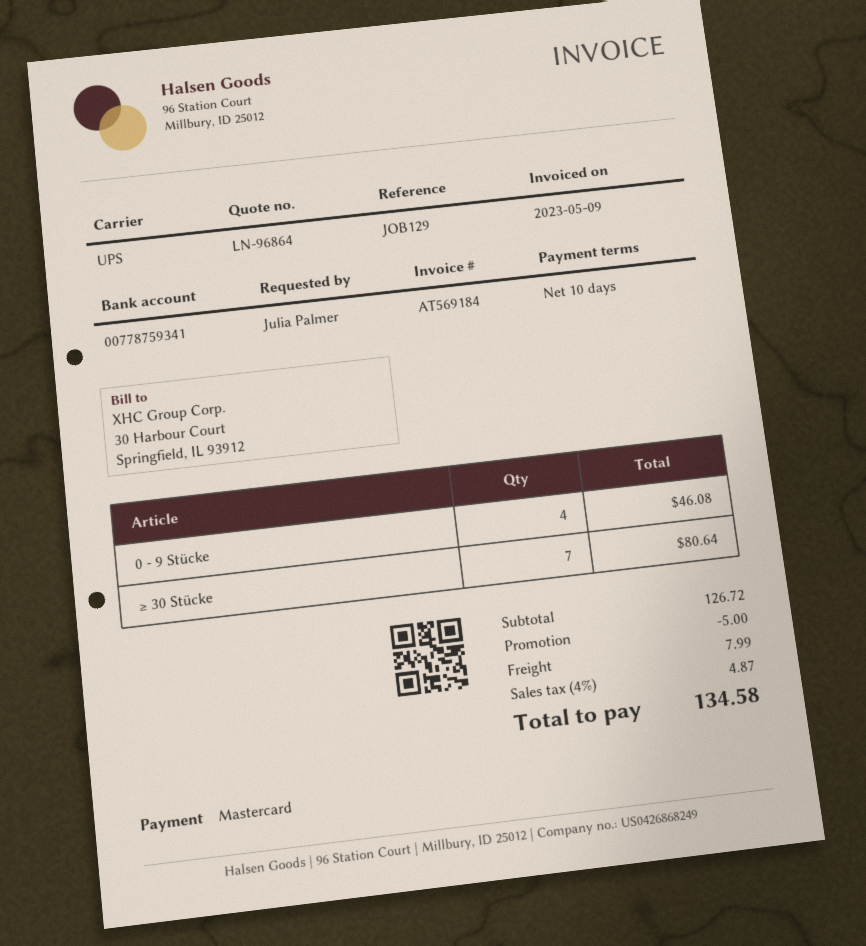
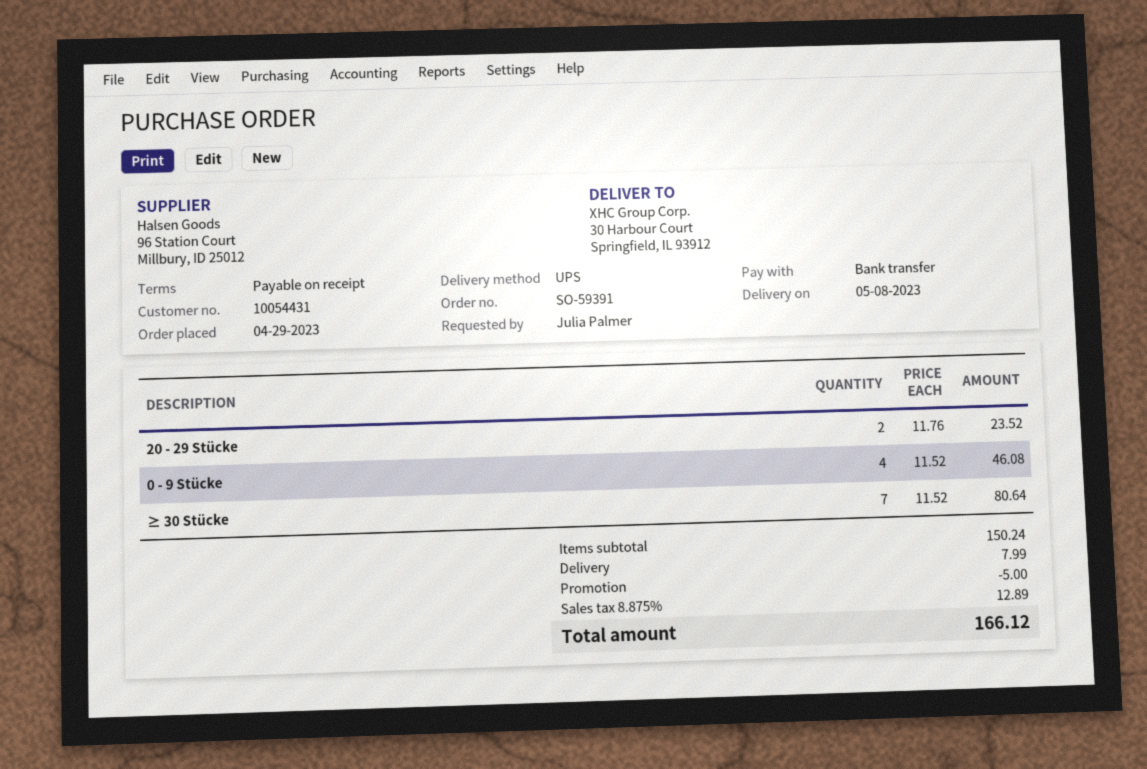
payment terms: 10 days -> on receipt
payment method: Mastercard -> bank transfer
20 - 29 Stücke: none -> 2 for 23.52
subtotal: 126.72 -> 150.24
tax: 4% = 4.87 -> 8.875% = 12.89
total: 134.58 -> 166.12

